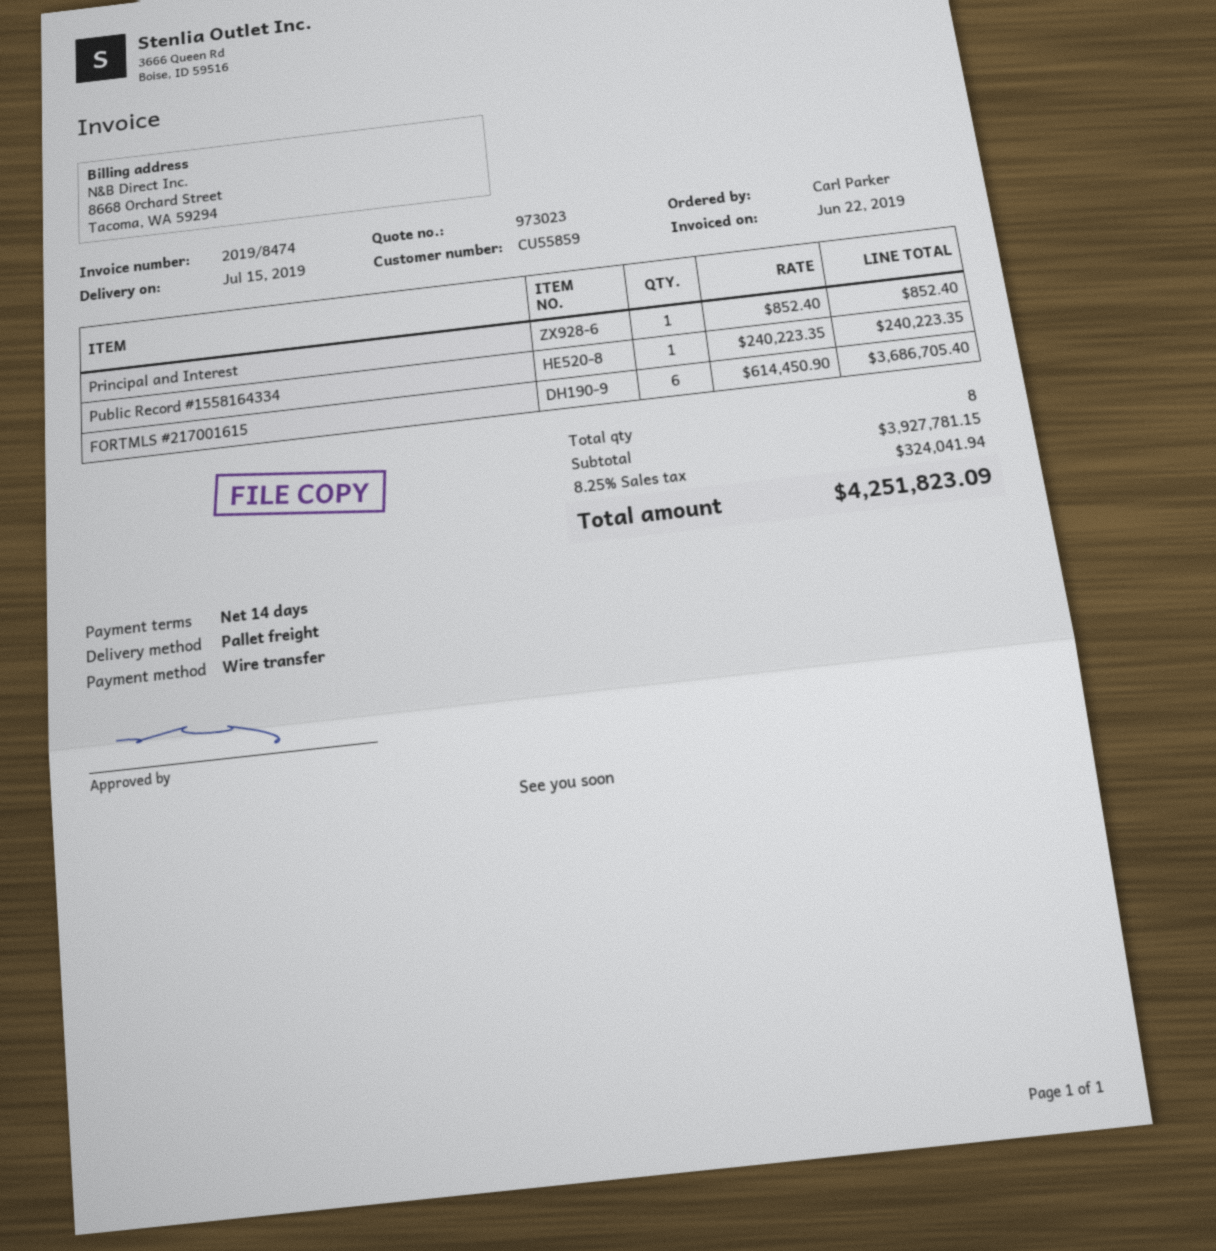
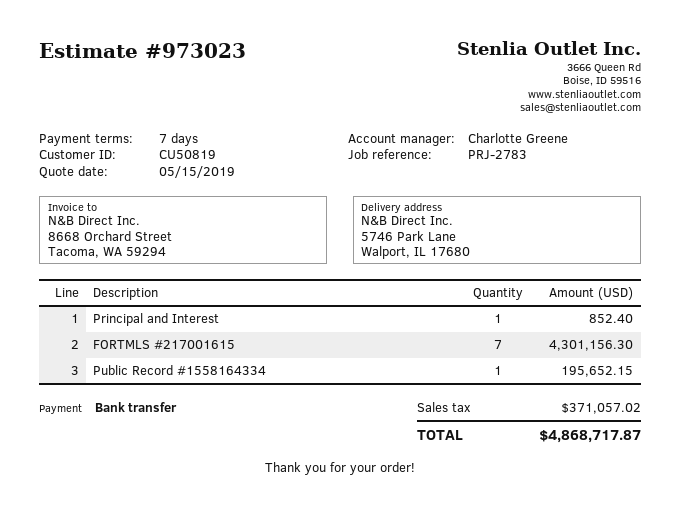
payment terms: 14 days -> 7 days
customer number: CU55859 -> CU50819
Public Record #1558164334: 1 for 240223.35 -> 1 for 195652.15
FORTMLS #217001615: 6 for 3686705.40 -> 7 for 4301156.30
tax: 324041.94 -> 371057.02
total: 4251823.09 -> 4868717.87

